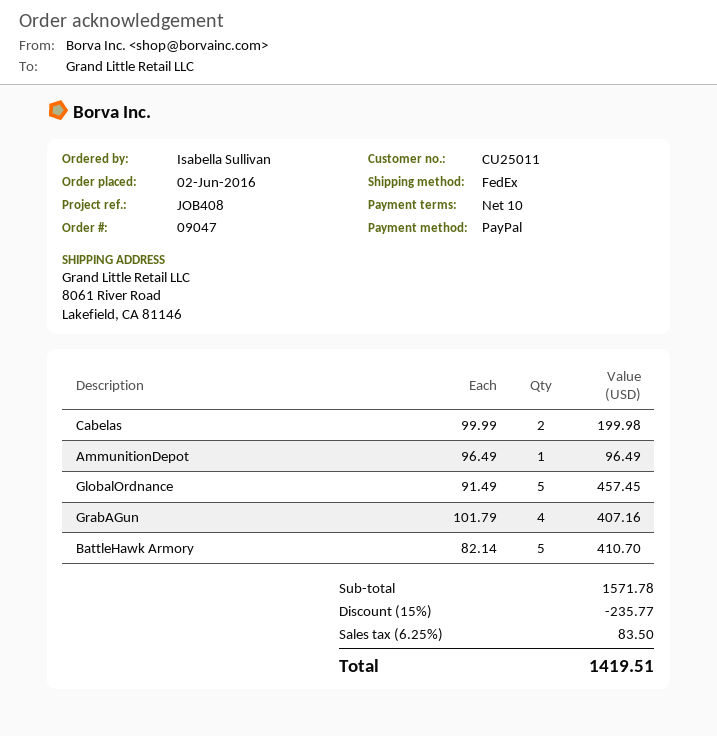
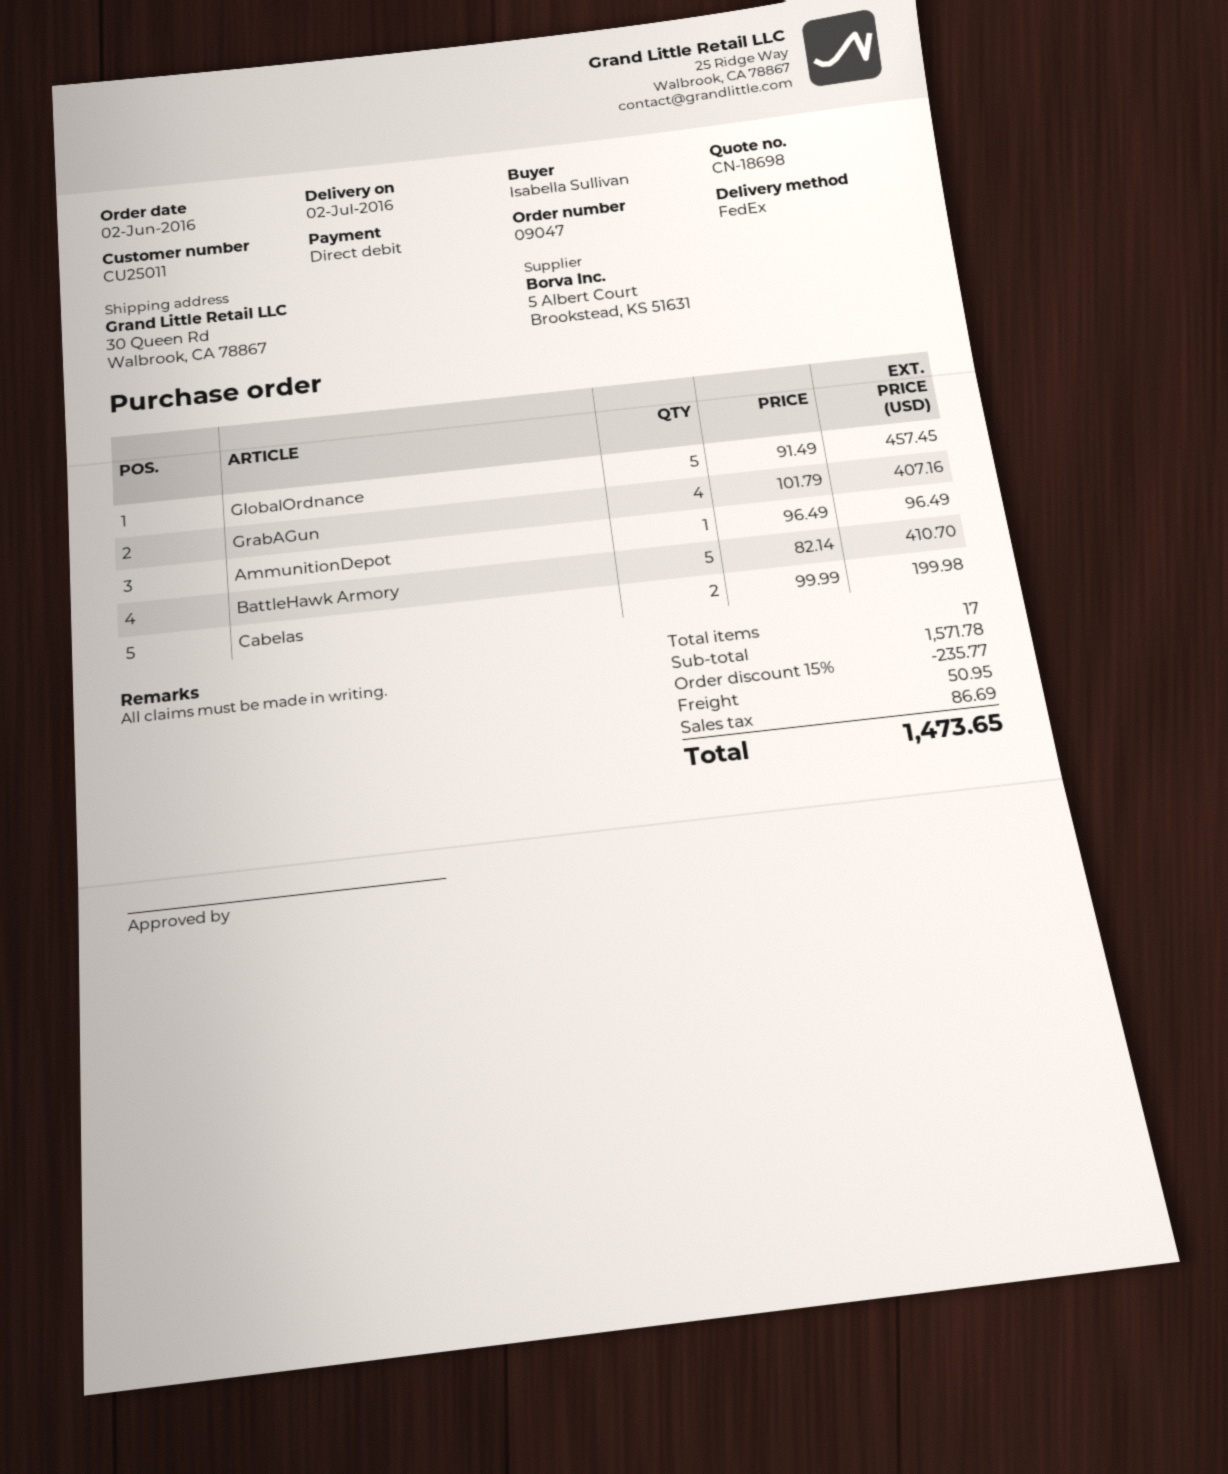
payment method: PayPal -> direct debit
ship to: 8061 River Road, Lakefield, CA 81146 -> 30 Queen Rd, Walbrook, CA 78867
shipping: none -> 50.95
tax: 83.50 -> 86.69
total: 1419.51 -> 1473.65

